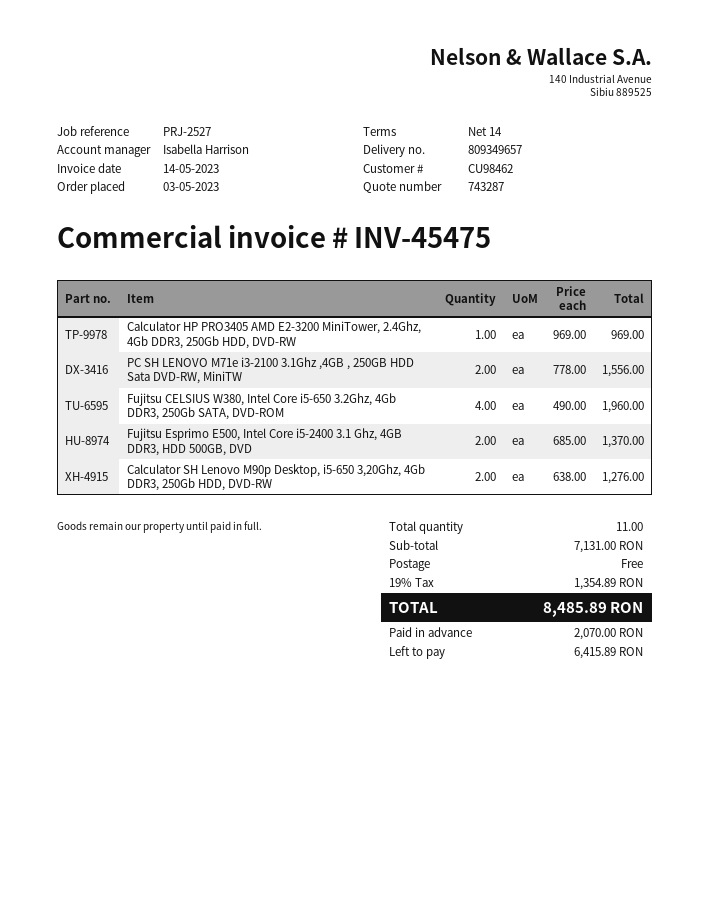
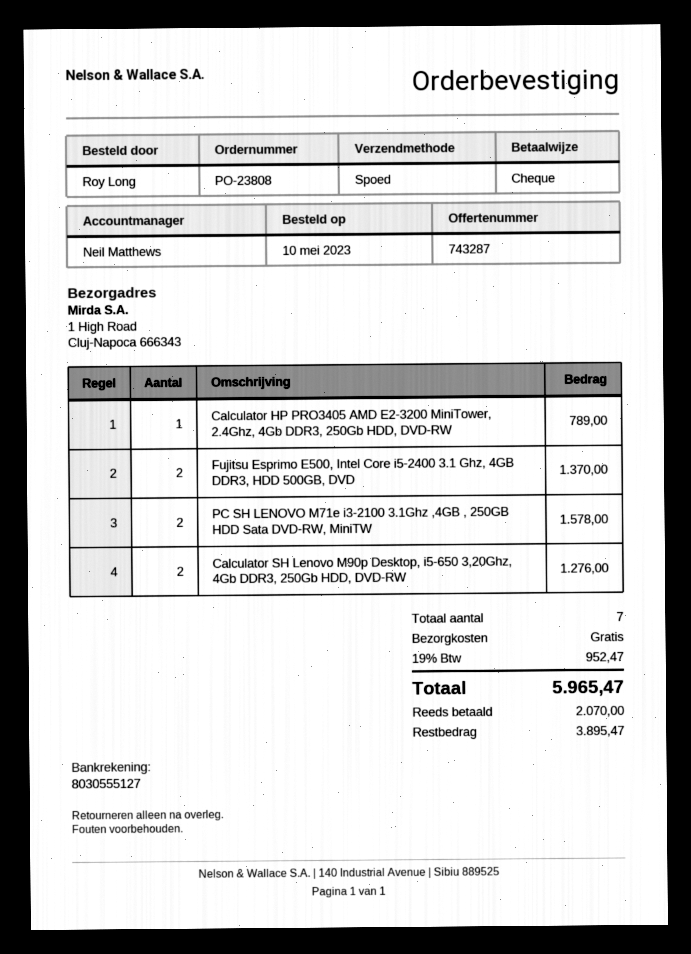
order date: 2023-05-03 -> 2023-05-10
sales rep: Isabella Harrison -> Neil Matthews
Calculator HP PRO3405 AMD E2-3200 MiniTower, 2.4Ghz, 4Gb DDR3, 250Gb HDD, DVD-RW: 1 for 969.00 -> 1 for 789.00
PC SH LENOVO M71e i3-2100 3.1Ghz ,4GB , 250GB HDD Sata DVD-RW, MiniTW: 2 for 1556.00 -> 2 for 1578.00
Fujitsu CELSIUS W380, Intel Core i5-650 3.2Ghz, 4Gb DDR3, 250Gb SATA, DVD-ROM: 4 for 1960.00 -> none
total quantity: 11 -> 7
tax: 19% = 1354.89 -> 19% = 952.47
total: 8485.89 -> 5965.47
balance: 6415.89 -> 3895.47

